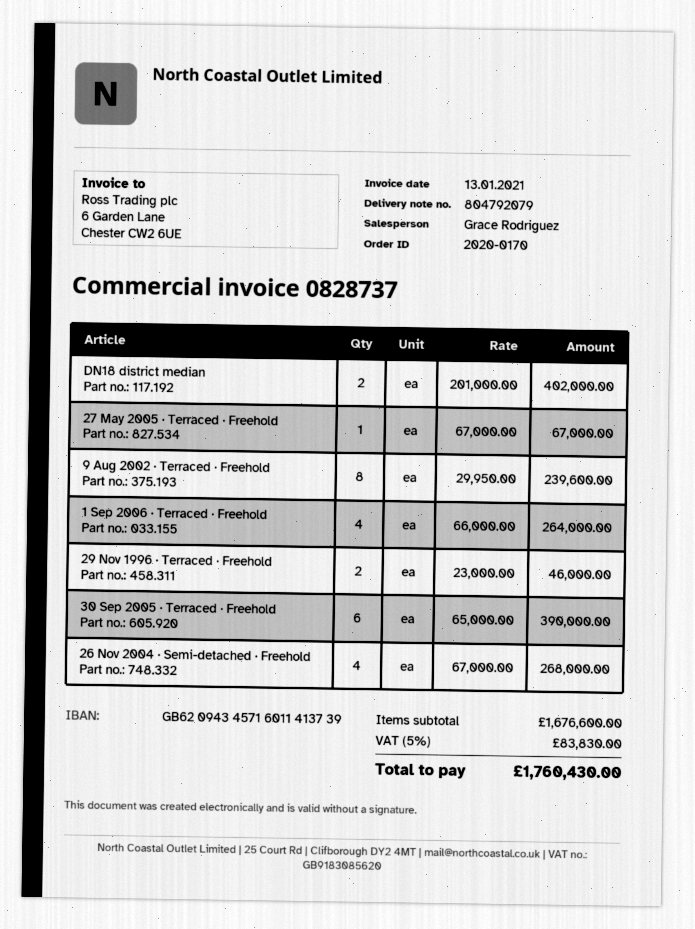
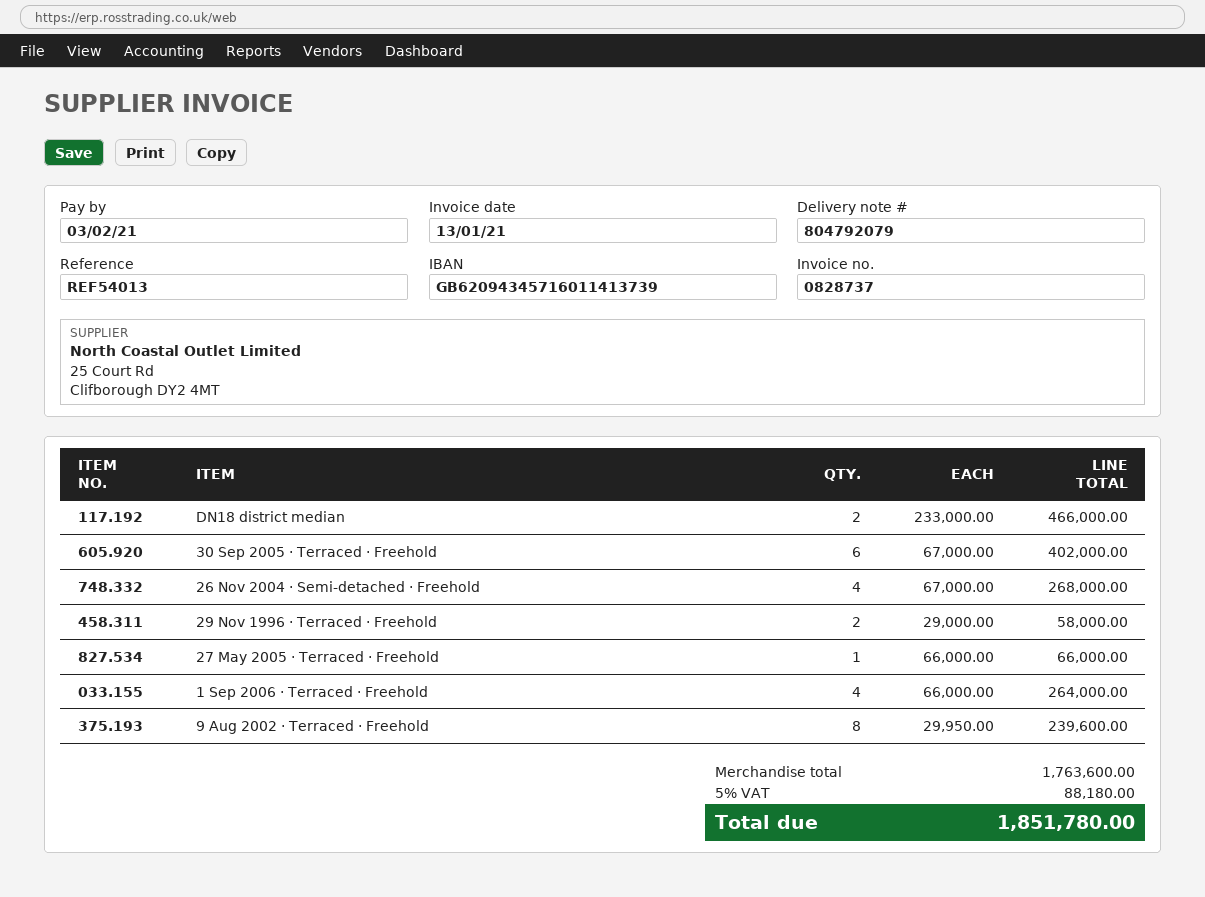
DN18 district median: 2 x 201000.00 = 402000.00 -> 2 x 233000.00 = 466000.00
27 May 2005 · Terraced · Freehold: 1 x 67000.00 = 67000.00 -> 1 x 66000.00 = 66000.00
29 Nov 1996 · Terraced · Freehold: 2 x 23000.00 = 46000.00 -> 2 x 29000.00 = 58000.00
30 Sep 2005 · Terraced · Freehold: 6 x 65000.00 = 390000.00 -> 6 x 67000.00 = 402000.00
subtotal: 1676600.00 -> 1763600.00
tax: 5% = 83830.00 -> 5% = 88180.00
total: 1760430.00 -> 1851780.00

